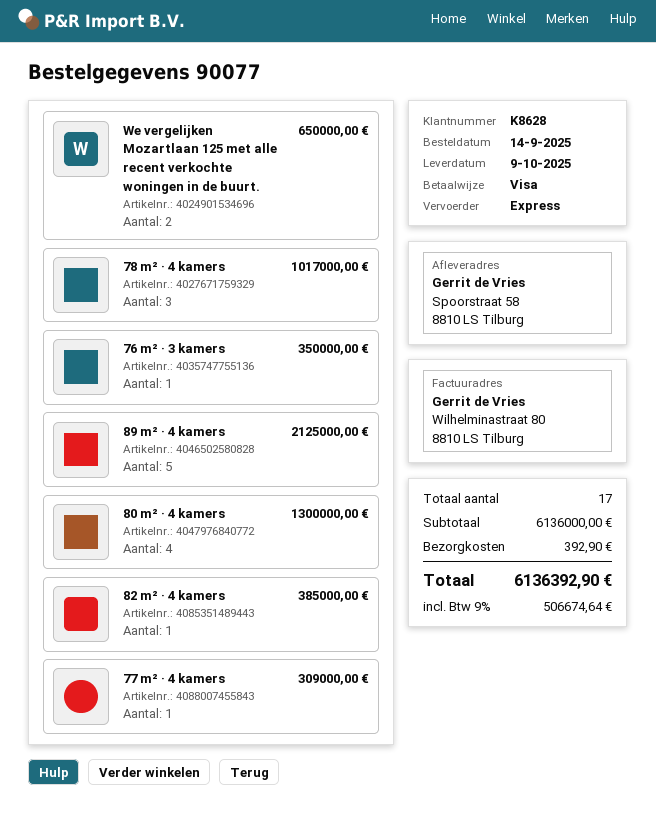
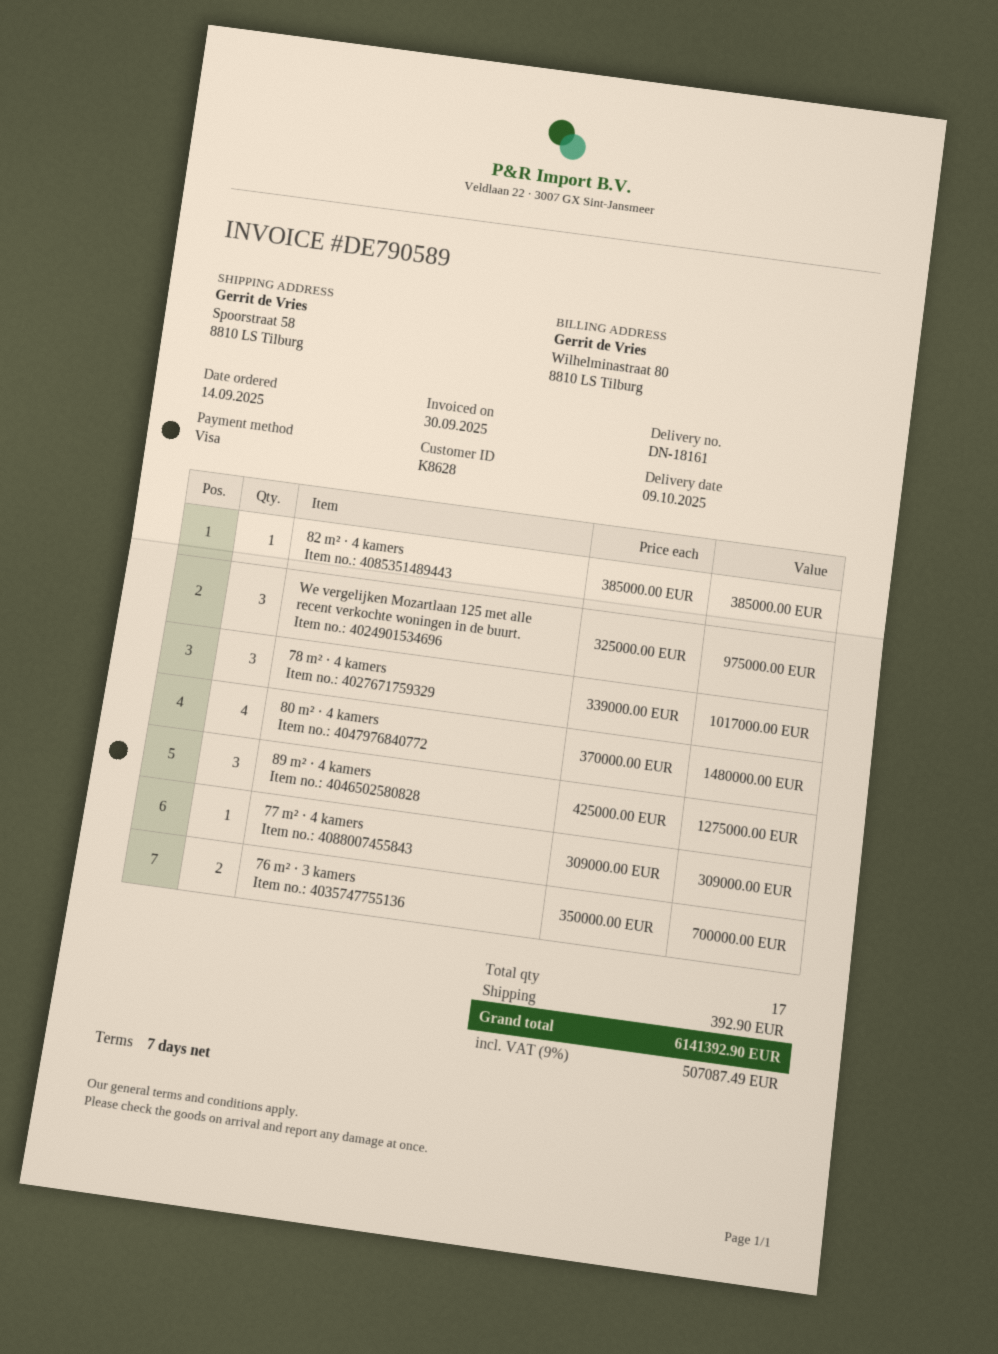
We vergelijken Mozartlaan 125 met alle recent verkochte woningen in de buurt.: 2 for 650000.00 -> 3 for 975000.00
76 m² · 3 kamers: 1 for 350000.00 -> 2 for 700000.00
89 m² · 4 kamers: 5 for 2125000.00 -> 3 for 1275000.00
80 m² · 4 kamers: 4 for 1300000.00 -> 4 for 1480000.00
tax: 9% = 506674.64 -> 9% = 507087.49
total: 6136392.90 -> 6141392.90

